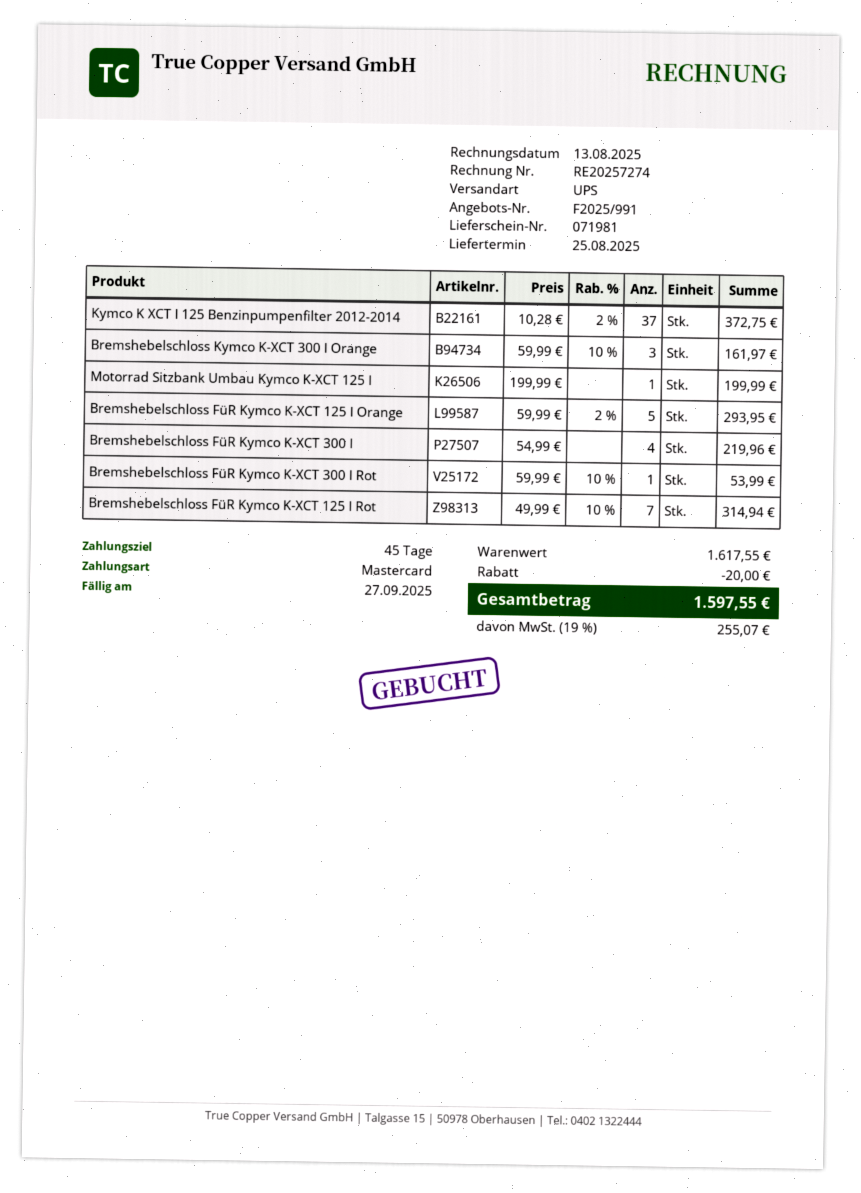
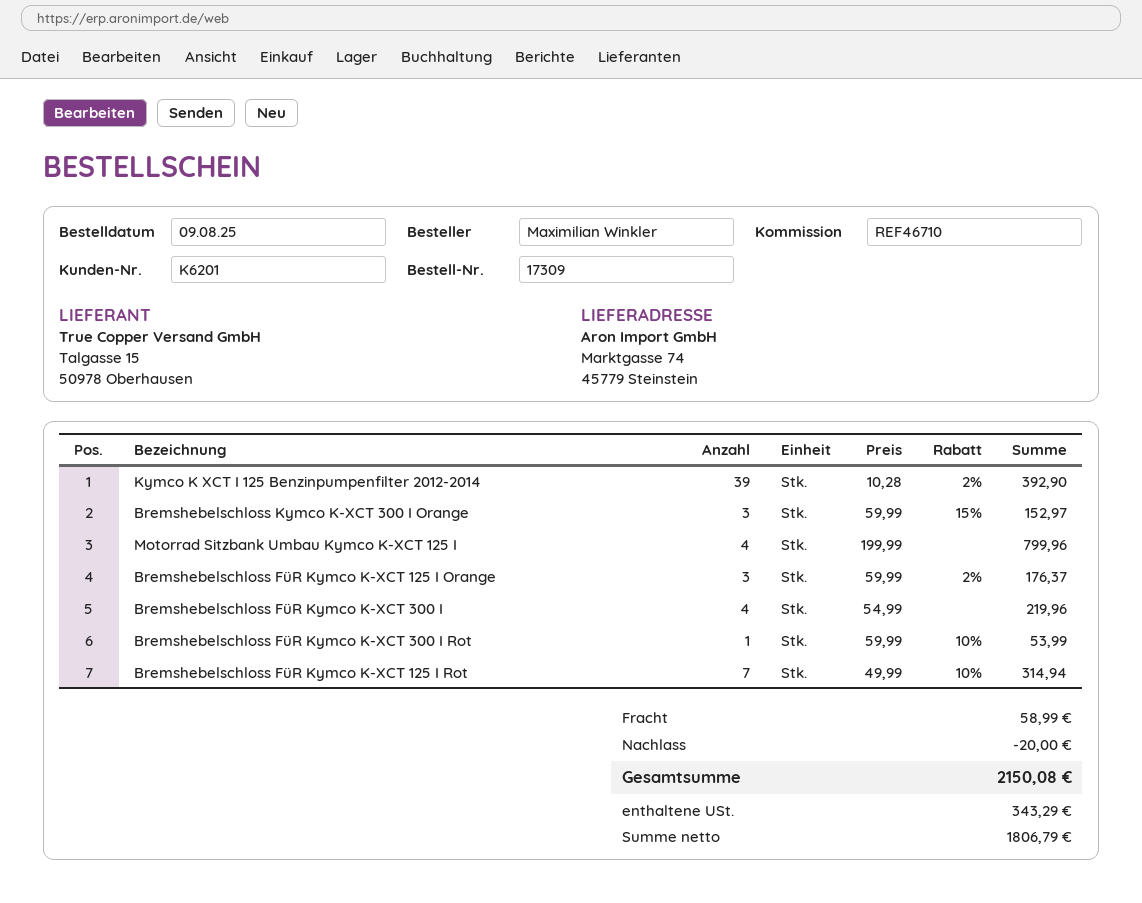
Kymco K XCT I 125 Benzinpumpenfilter 2012-2014: 37 x 10.28 - 2% = 372.75 -> 39 x 10.28 - 2% = 392.90
Bremshebelschloss Kymco K-XCT 300 I Orange: 3 x 59.99 - 10% = 161.97 -> 3 x 59.99 - 15% = 152.97
Motorrad Sitzbank Umbau Kymco K-XCT 125 I: 1 x 199.99 = 199.99 -> 4 x 199.99 = 799.96
Bremshebelschloss FüR Kymco K-XCT 125 I Orange: 5 x 59.99 - 2% = 293.95 -> 3 x 59.99 - 2% = 176.37
shipping: none -> 58.99
tax: 255.07 -> 343.29
total: 1597.55 -> 2150.08

